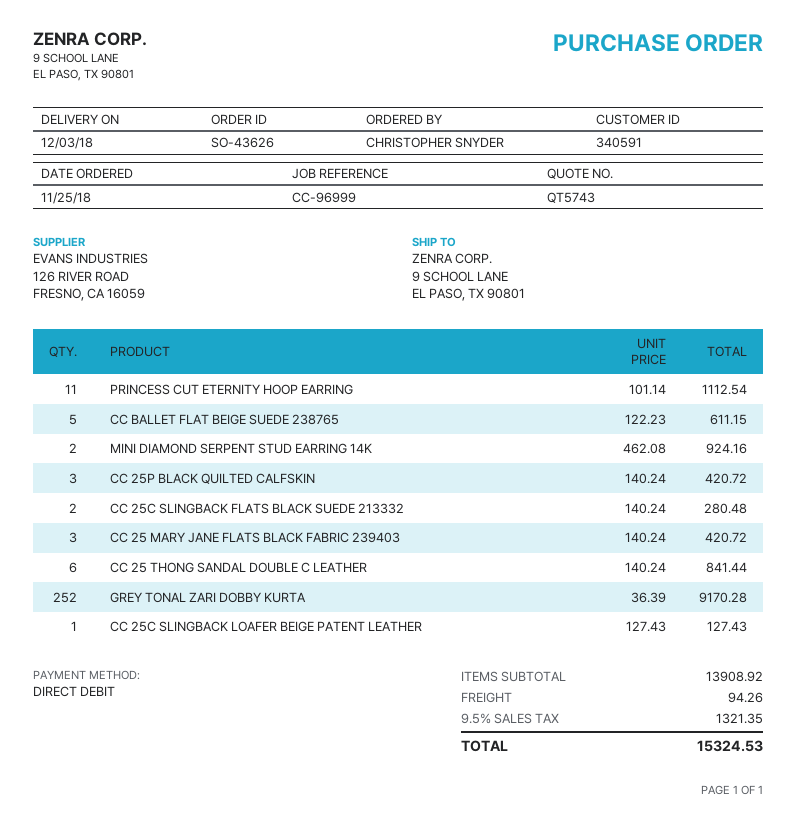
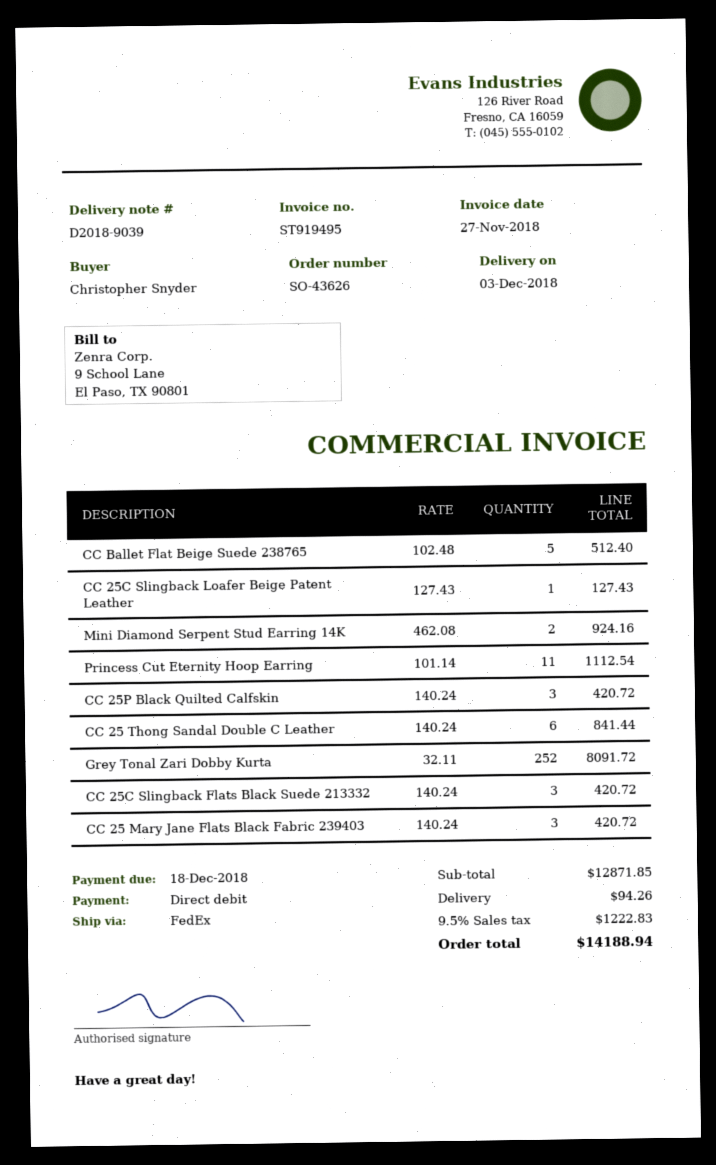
CC BALLET FLAT BEIGE SUEDE 238765: 5 x 122.23 = 611.15 -> 5 x 102.48 = 512.40
CC 25C SLINGBACK FLATS BLACK SUEDE 213332: 2 x 140.24 = 280.48 -> 3 x 140.24 = 420.72
GREY TONAL ZARI DOBBY KURTA: 252 x 36.39 = 9170.28 -> 252 x 32.11 = 8091.72
subtotal: 13908.92 -> 12871.85
tax: 9.5% = 1321.35 -> 9.5% = 1222.83
total: 15324.53 -> 14188.94

